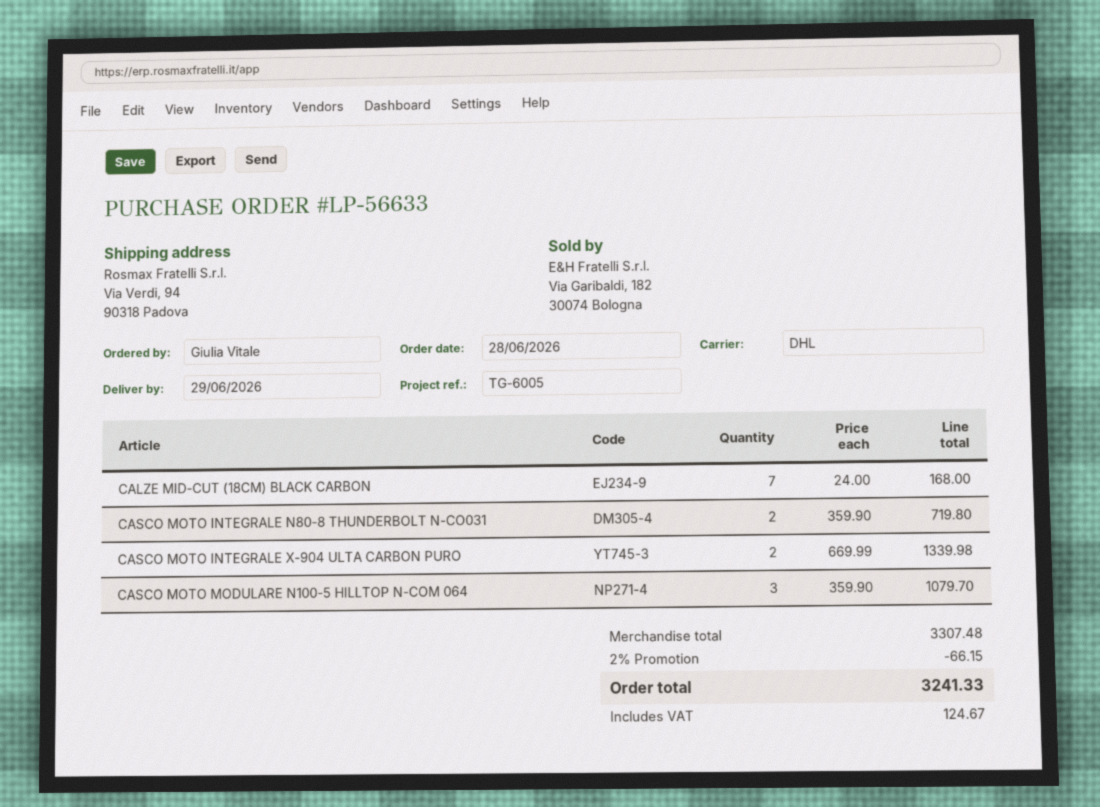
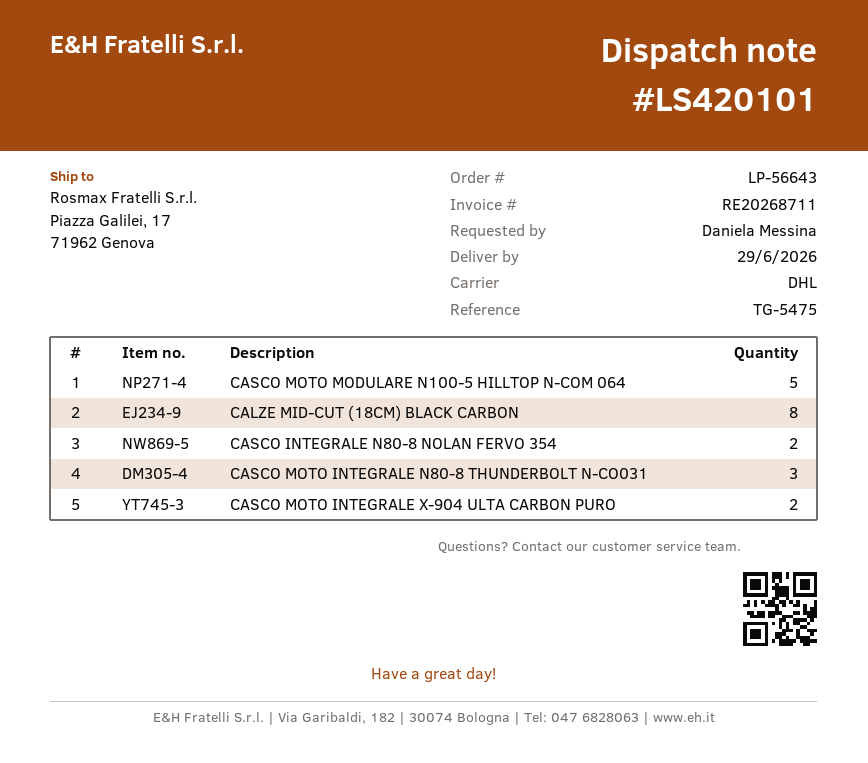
order number: LP-56633 -> LP-56643
reference: TG-6005 -> TG-5475
ordered by: Giulia Vitale -> Daniela Messina
ship to: Via Verdi, 94, 90318 Padova -> Piazza Galilei, 17, 71962 Genova
CALZE MID-CUT (18CM) BLACK CARBON: 7 -> 8
CASCO MOTO INTEGRALE N80-8 THUNDERBOLT N-CO031: 2 -> 3
CASCO MOTO MODULARE N100-5 HILLTOP N-COM 064: 3 -> 5
CASCO INTEGRALE N80-8 NOLAN FERVO 354: none -> 2

